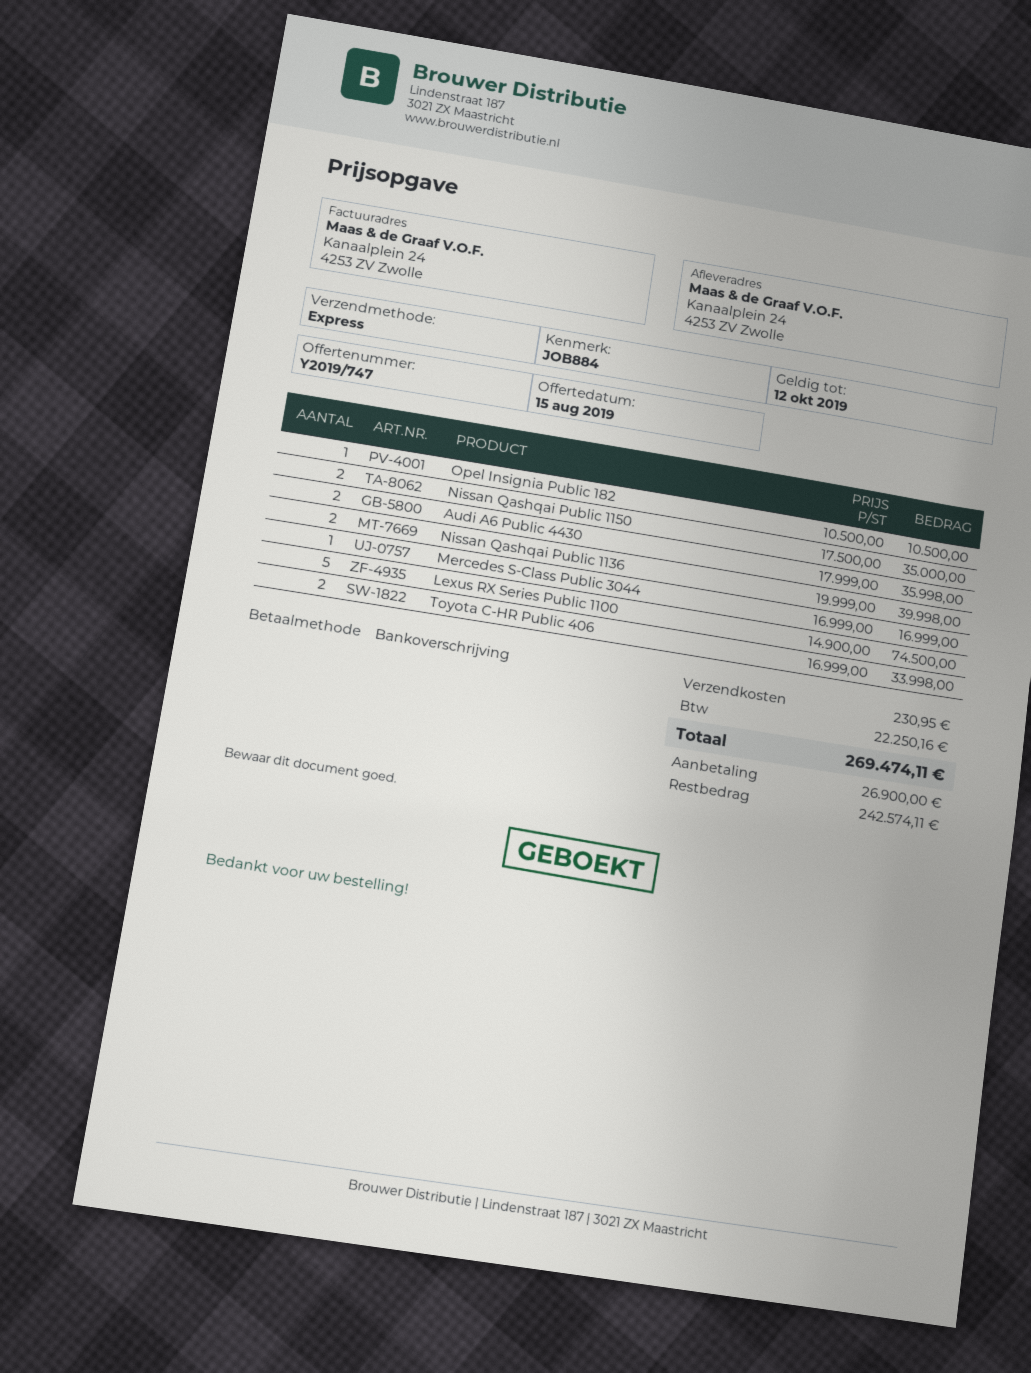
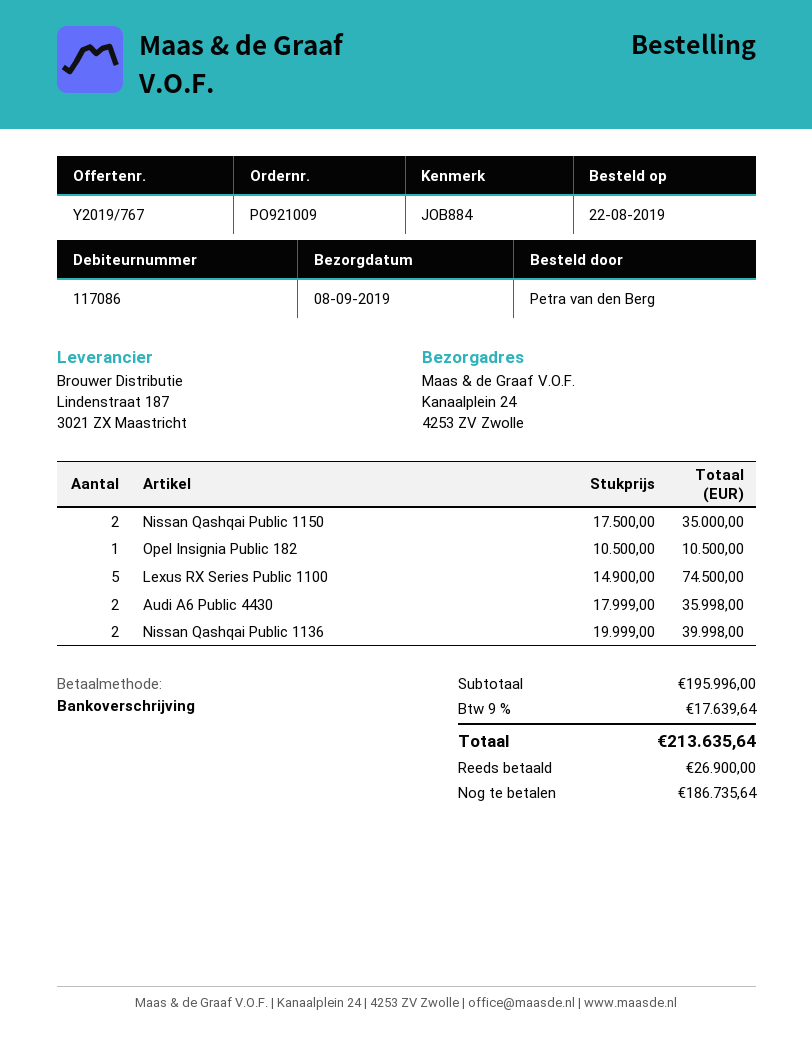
quote number: Y2019/747 -> Y2019/767
Mercedes S-Class Public 3044: 1 x 16999.00 = 16999.00 -> none
Toyota C-HR Public 406: 2 x 16999.00 = 33998.00 -> none
shipping: 230.95 -> none
tax: 22250.16 -> 17639.64
total: 269474.11 -> 213635.64
balance: 242574.11 -> 186735.64

